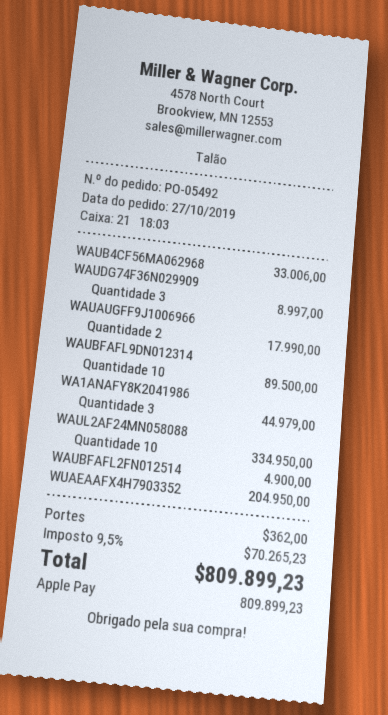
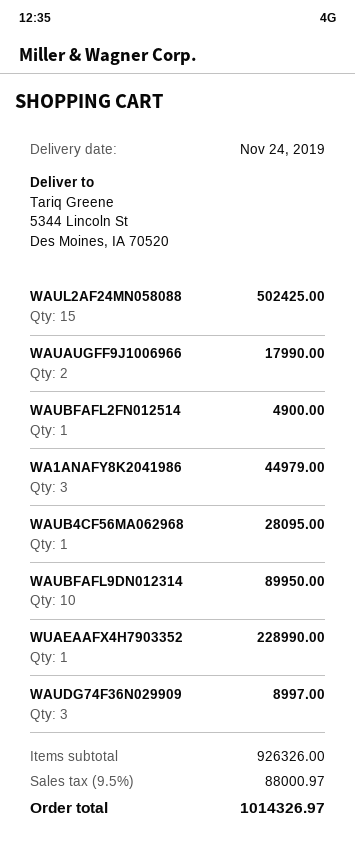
WAUB4CF56MA062968: 1 for 33006.00 -> 1 for 28095.00
WAUBFAFL9DN012314: 10 for 89500.00 -> 10 for 89950.00
WAUL2AF24MN058088: 10 for 334950.00 -> 15 for 502425.00
WUAEAAFX4H7903352: 1 for 204950.00 -> 1 for 228990.00
shipping: 362.00 -> none
tax: 9.5% = 70265.23 -> 9.5% = 88000.97
total: 809899.23 -> 1014326.97

